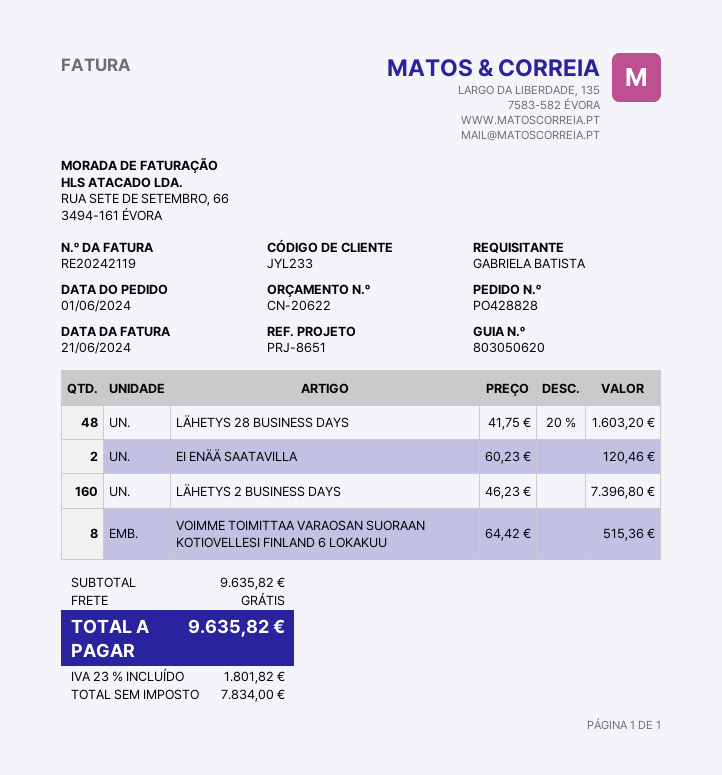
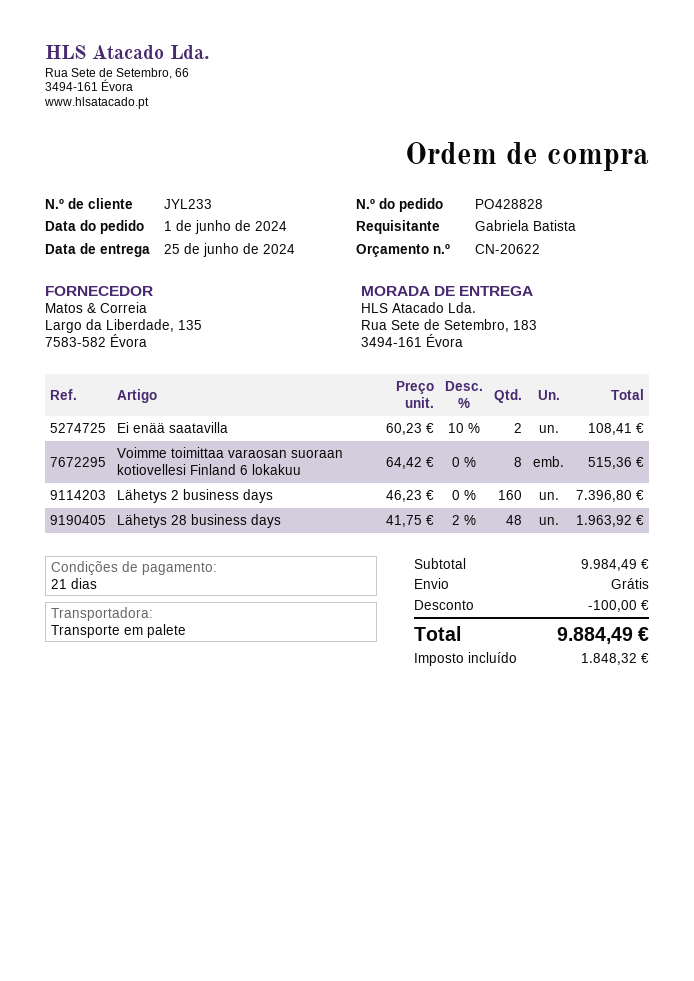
LÄHETYS 28 BUSINESS DAYS: 48 x 41.75 - 20% = 1603.20 -> 48 x 41.75 - 2% = 1963.92
EI ENÄÄ SAATAVILLA: 2 x 60.23 = 120.46 -> 2 x 60.23 - 10% = 108.41
subtotal: 9635.82 -> 9984.49
discount: none -> 100.00
tax: 1801.82 -> 1848.32
total: 9635.82 -> 9884.49

